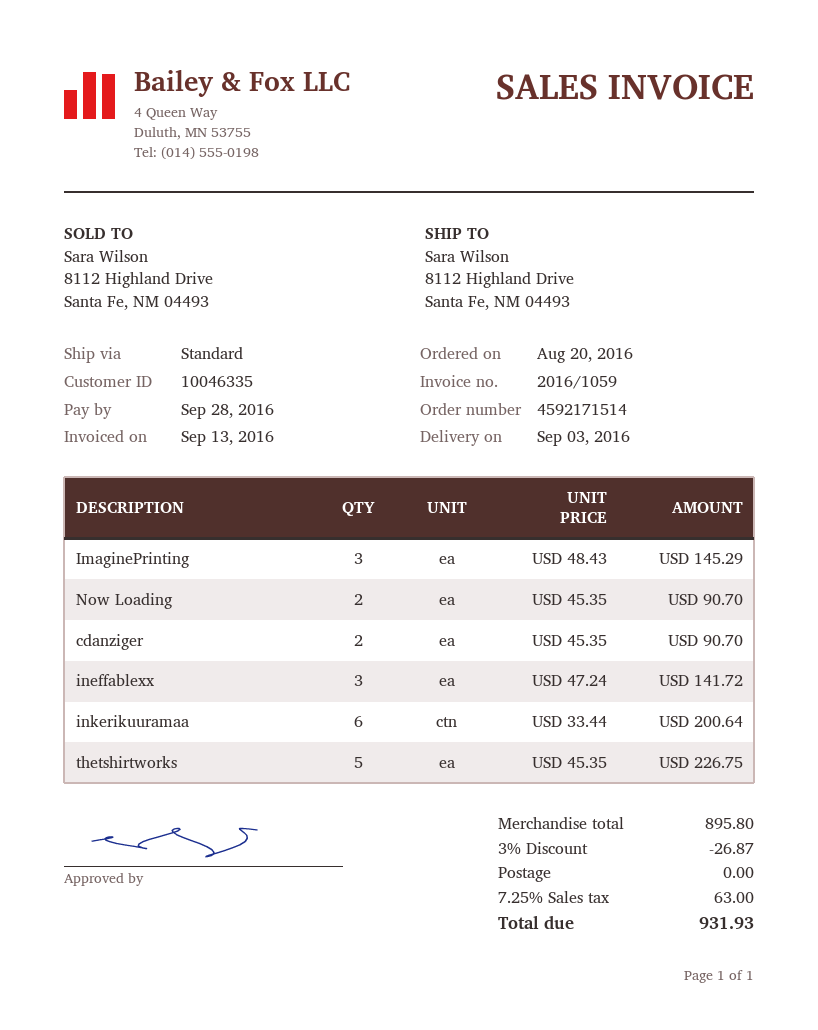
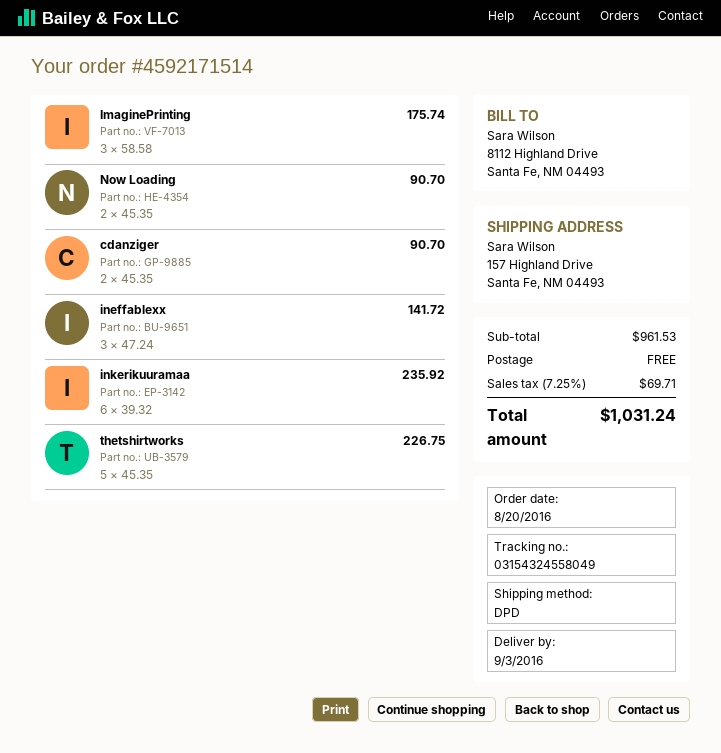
shipping method: standard -> DPD
ship to: 8112 Highland Drive, Santa Fe, NM 04493 -> 157 Highland Drive, Santa Fe, NM 04493
ImaginePrinting: 3 x 48.43 = 145.29 -> 3 x 58.58 = 175.74
inkerikuuramaa: 6 x 33.44 = 200.64 -> 6 x 39.32 = 235.92
subtotal: 895.80 -> 961.53
discount: 3% = 26.87 -> none
tax: 7.25% = 63.00 -> 7.25% = 69.71
total: 931.93 -> 1031.24

